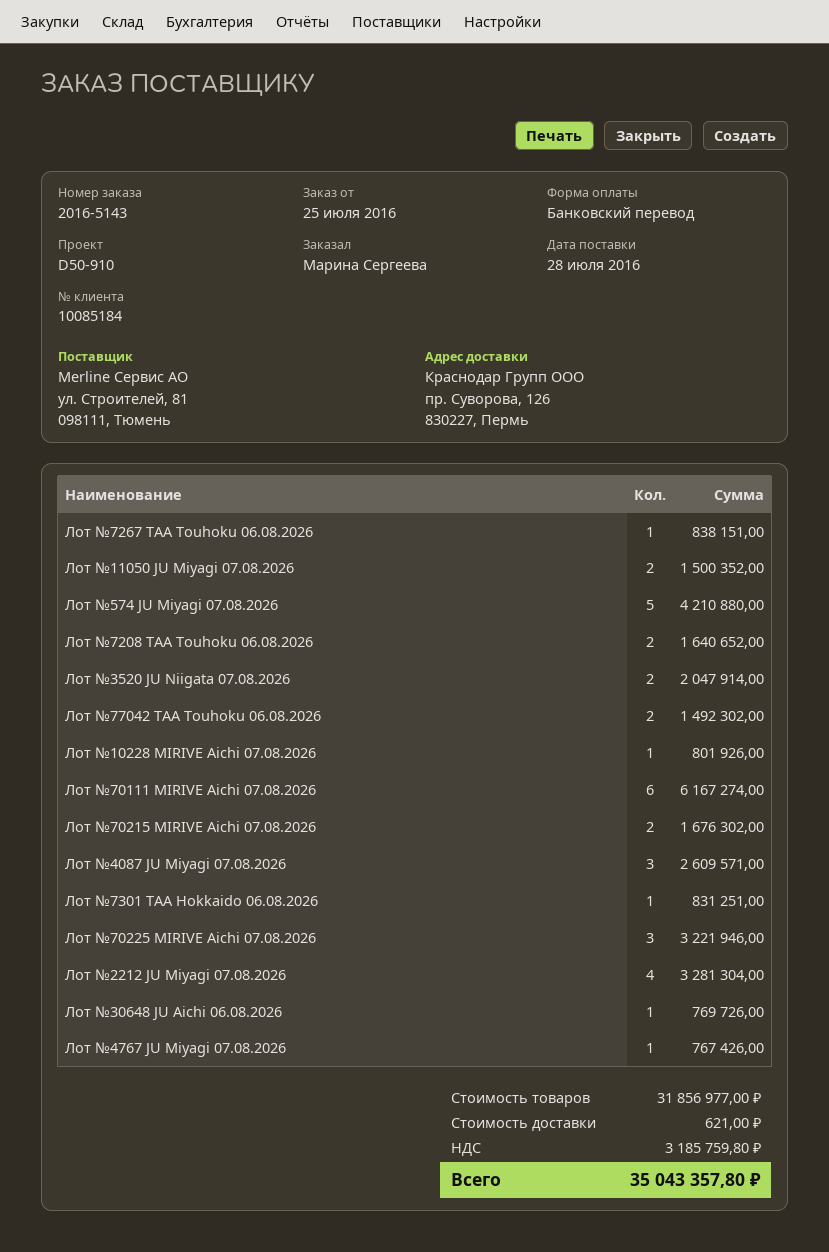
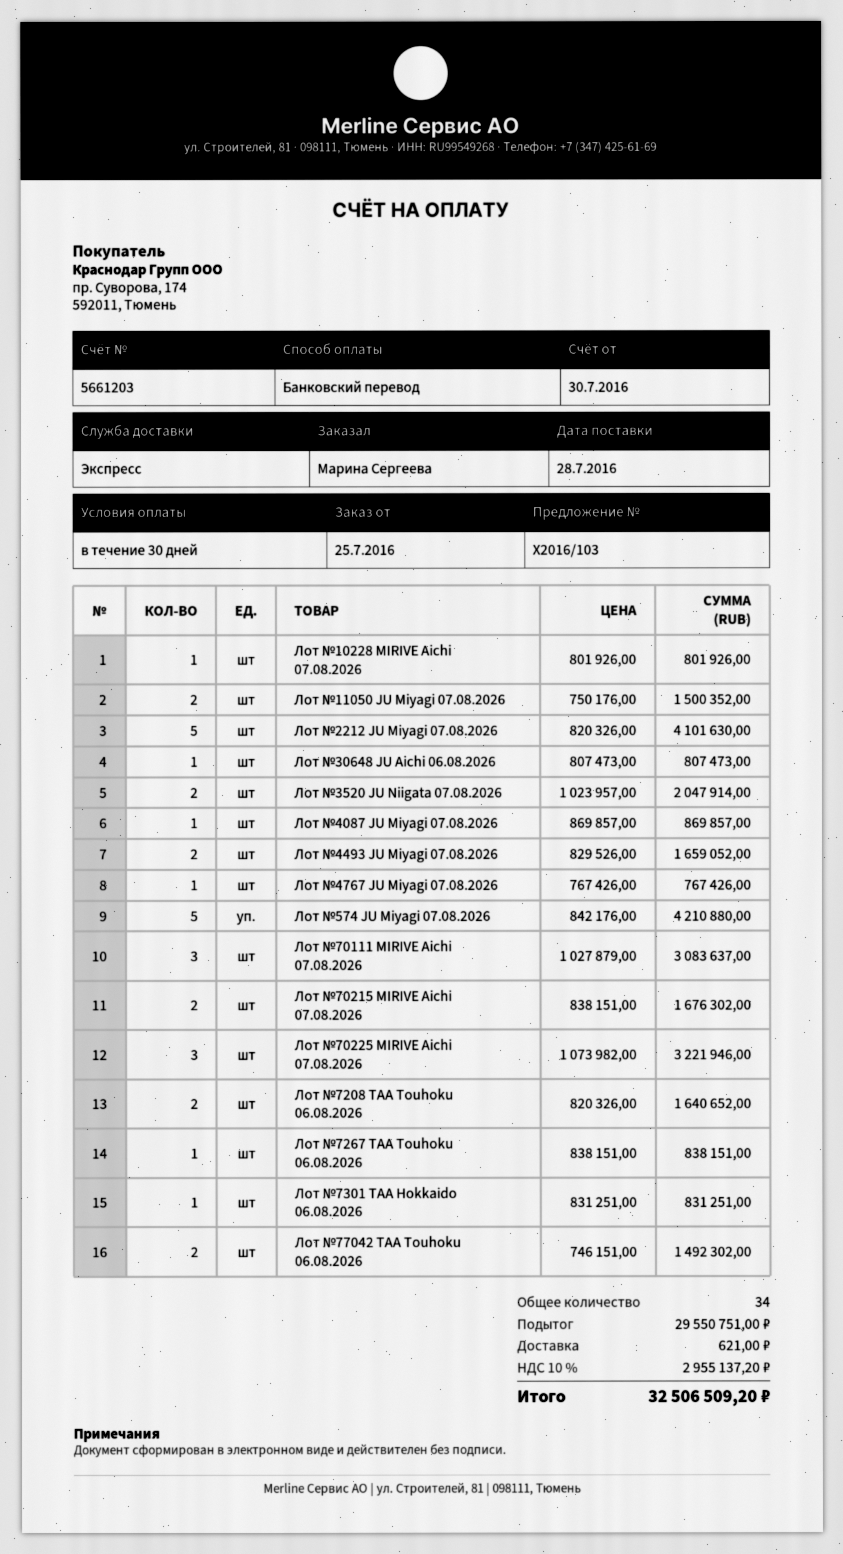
Лот №70111 MIRIVE Aichi 07.08.2026: 6 for 6167274.00 -> 3 for 3083637.00
Лот №4087 JU Miyagi 07.08.2026: 3 for 2609571.00 -> 1 for 869857.00
Лот №2212 JU Miyagi 07.08.2026: 4 for 3281304.00 -> 5 for 4101630.00
Лот №30648 JU Aichi 06.08.2026: 1 for 769726.00 -> 1 for 807473.00
Лот №4493 JU Miyagi 07.08.2026: none -> 2 for 1659052.00
subtotal: 31856977.00 -> 29550751.00
tax: 3185759.80 -> 2955137.20
total: 35043357.80 -> 32506509.20

